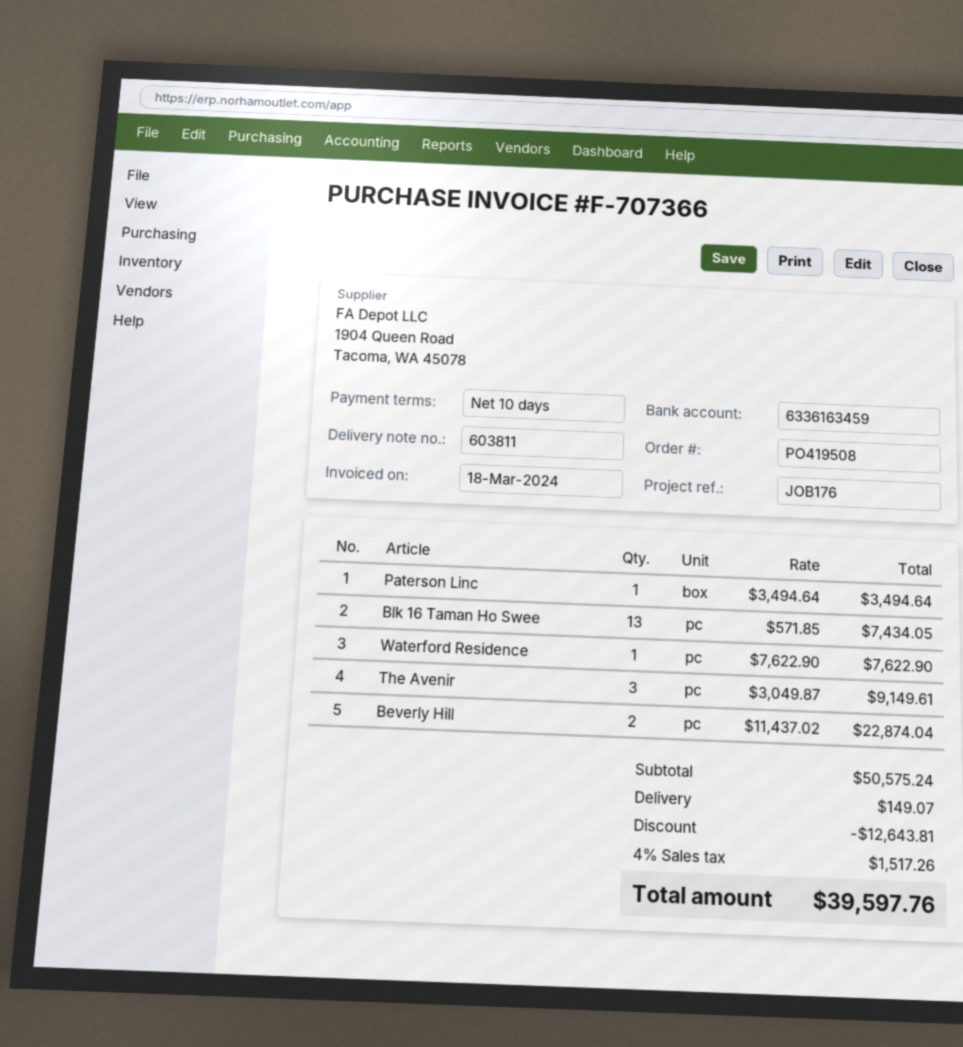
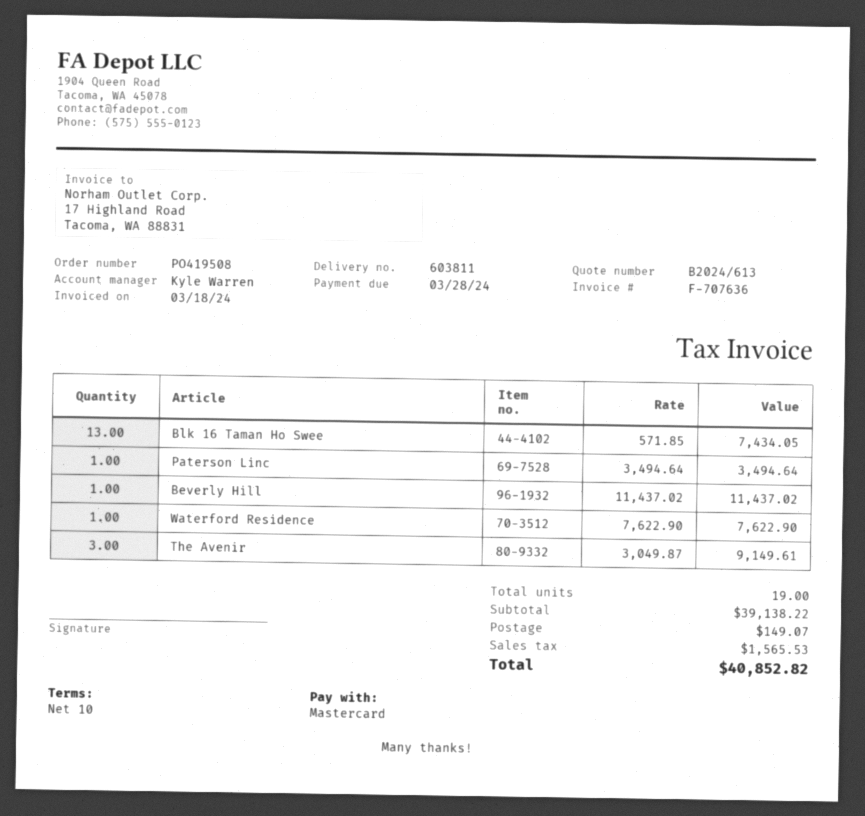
invoice number: F-707366 -> F-707636
Beverly Hill: 2 x 11437.02 = 22874.04 -> 1 x 11437.02 = 11437.02
subtotal: 50575.24 -> 39138.22
discount: 12643.81 -> none
tax: 1517.26 -> 1565.53
total: 39597.76 -> 40852.82

